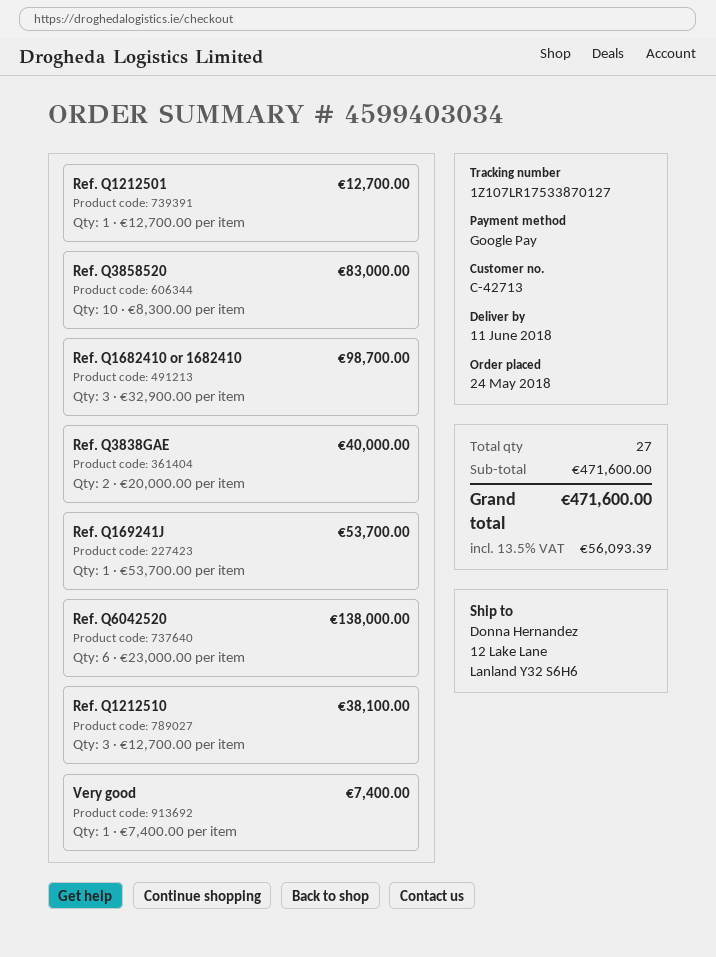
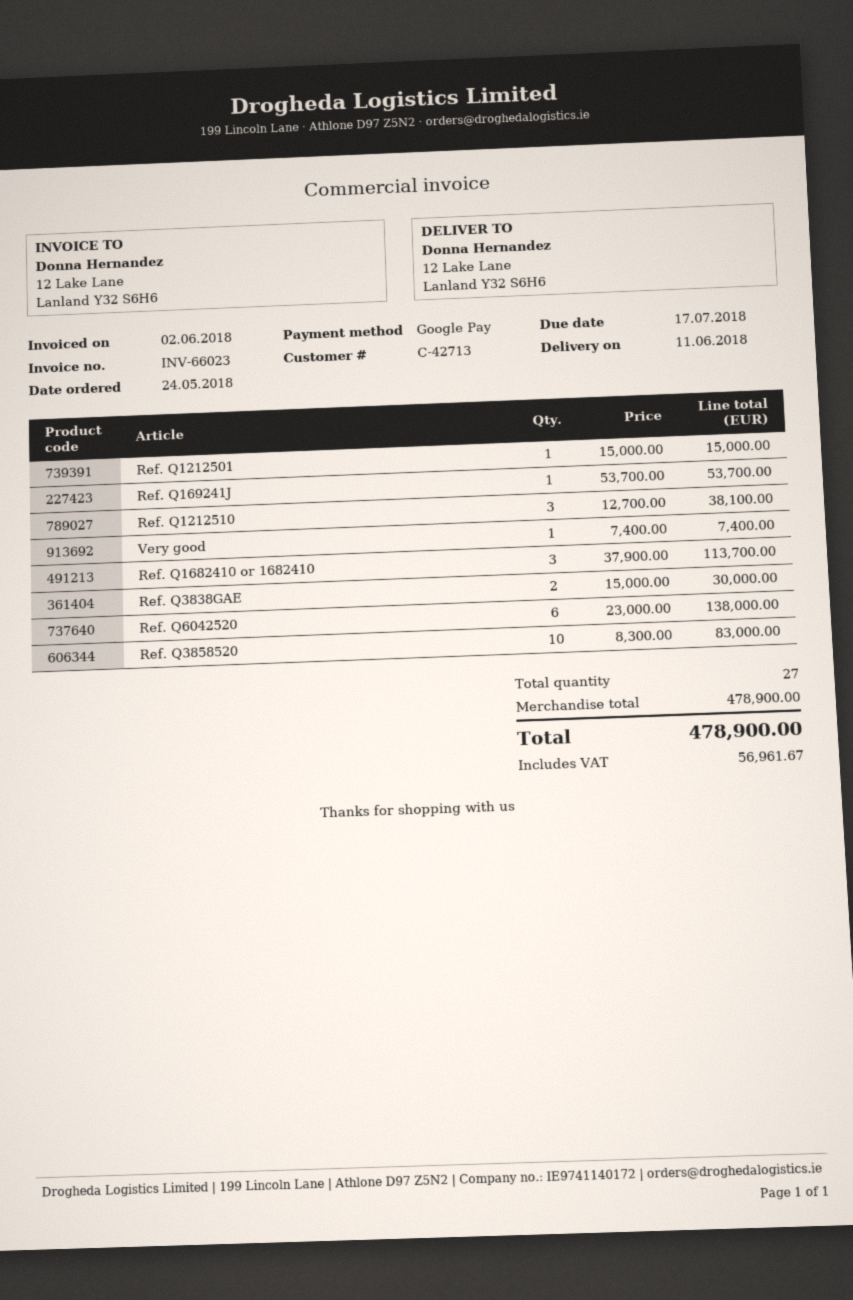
Ref. Q1212501: 1 x 12700.00 = 12700.00 -> 1 x 15000.00 = 15000.00
Ref. Q1682410 or 1682410: 3 x 32900.00 = 98700.00 -> 3 x 37900.00 = 113700.00
Ref. Q3838GAE: 2 x 20000.00 = 40000.00 -> 2 x 15000.00 = 30000.00
subtotal: 471600.00 -> 478900.00
tax: 56093.39 -> 56961.67
total: 471600.00 -> 478900.00

